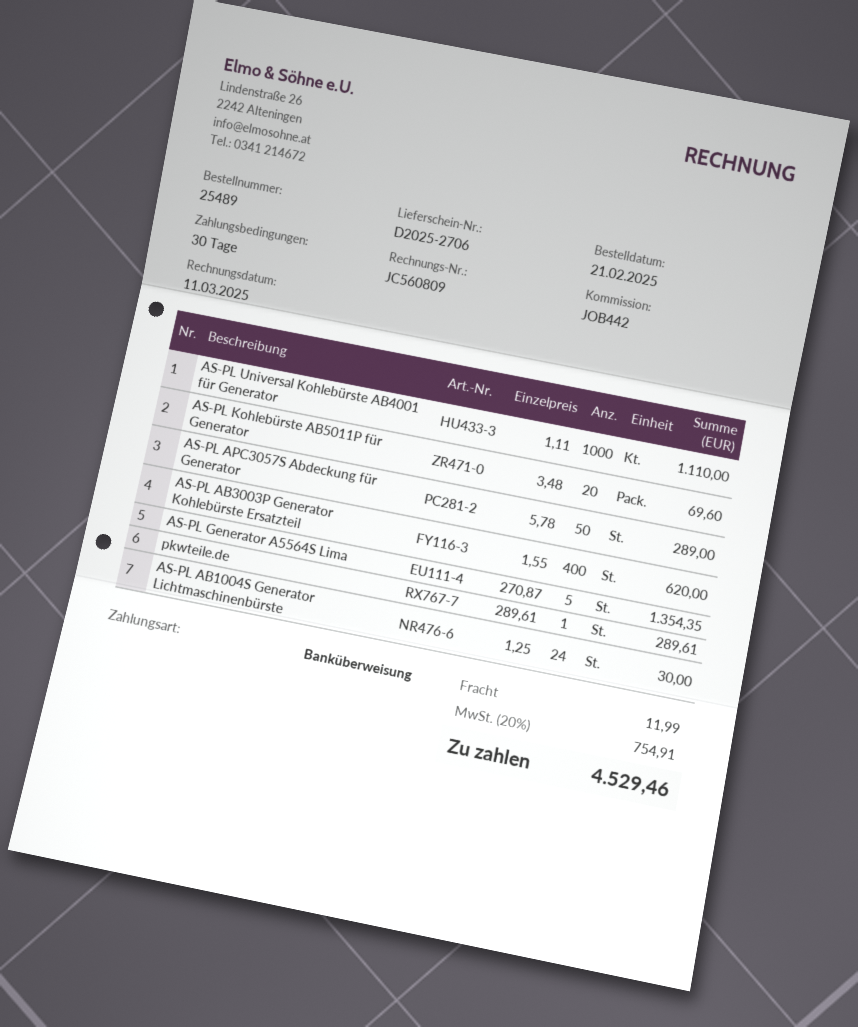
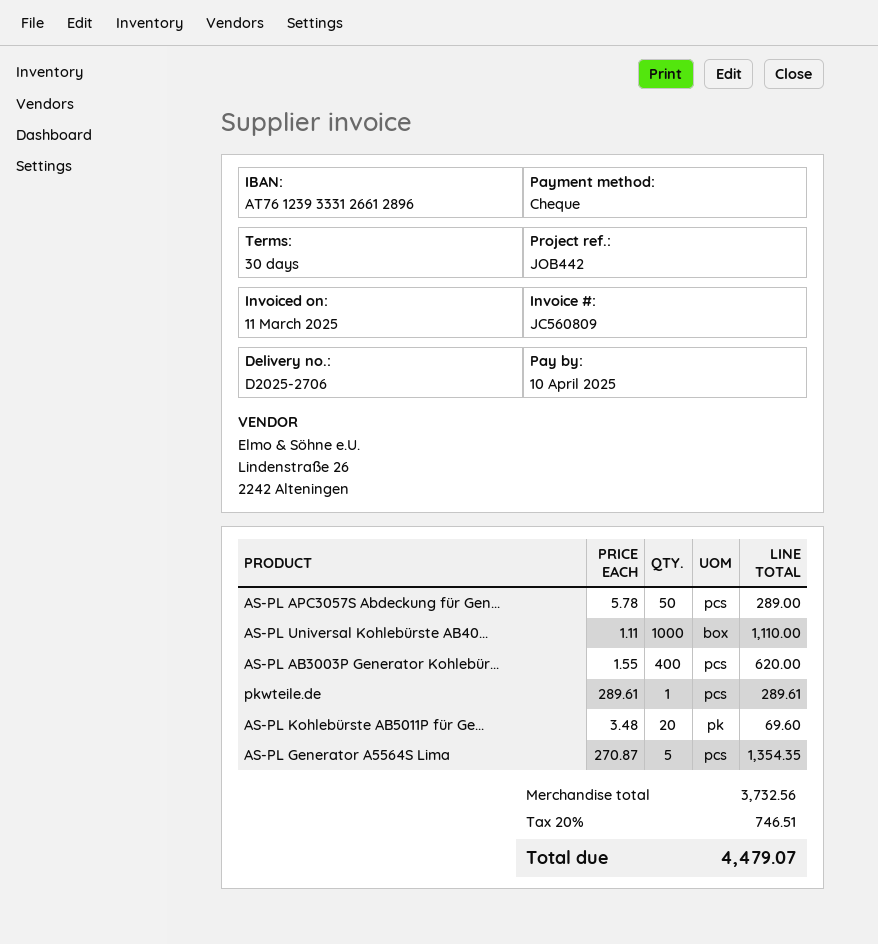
payment method: bank transfer -> cheque
AS-PL AB1004S Generator Lichtmaschinenbürste: 24 x 1.25 = 30.00 -> none
shipping: 11.99 -> none
tax: 20% = 754.91 -> 20% = 746.51
total: 4529.46 -> 4479.07

